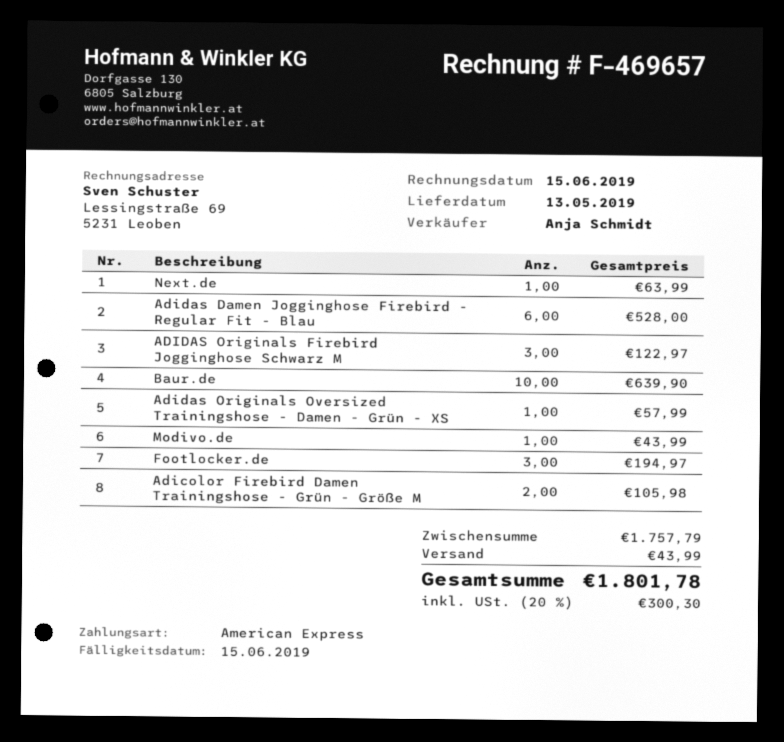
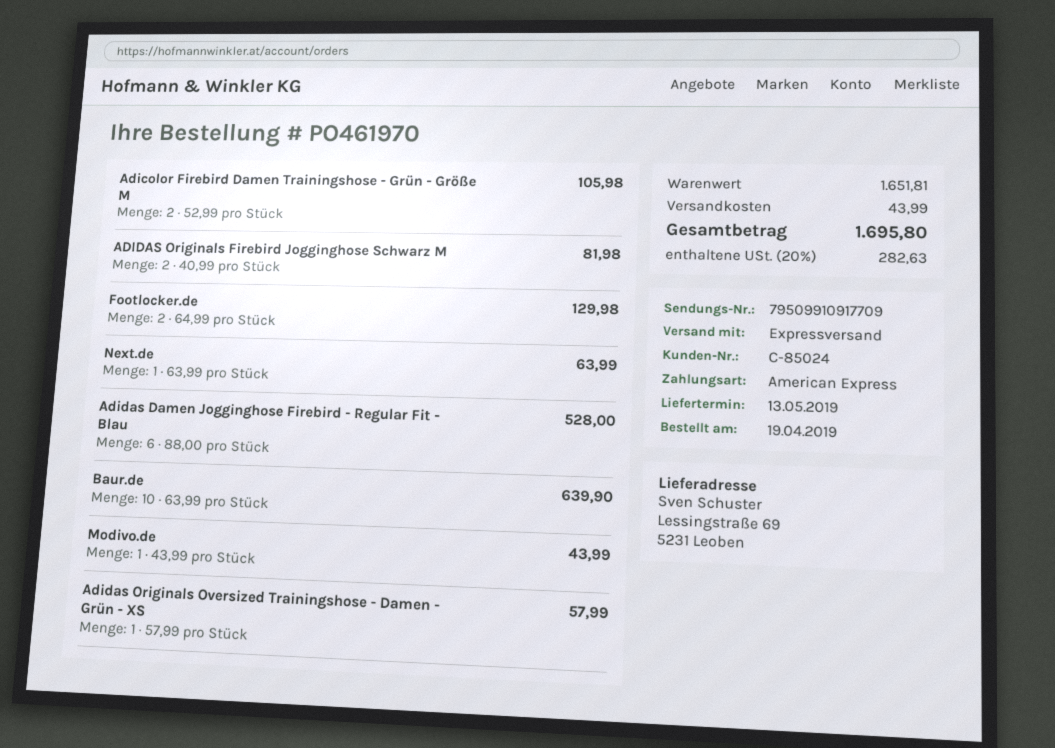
ADIDAS Originals Firebird Jogginghose Schwarz M: 3 for 122.97 -> 2 for 81.98
Footlocker.de: 3 for 194.97 -> 2 for 129.98
subtotal: 1757.79 -> 1651.81
tax: 20% = 300.30 -> 20% = 282.63
total: 1801.78 -> 1695.80

